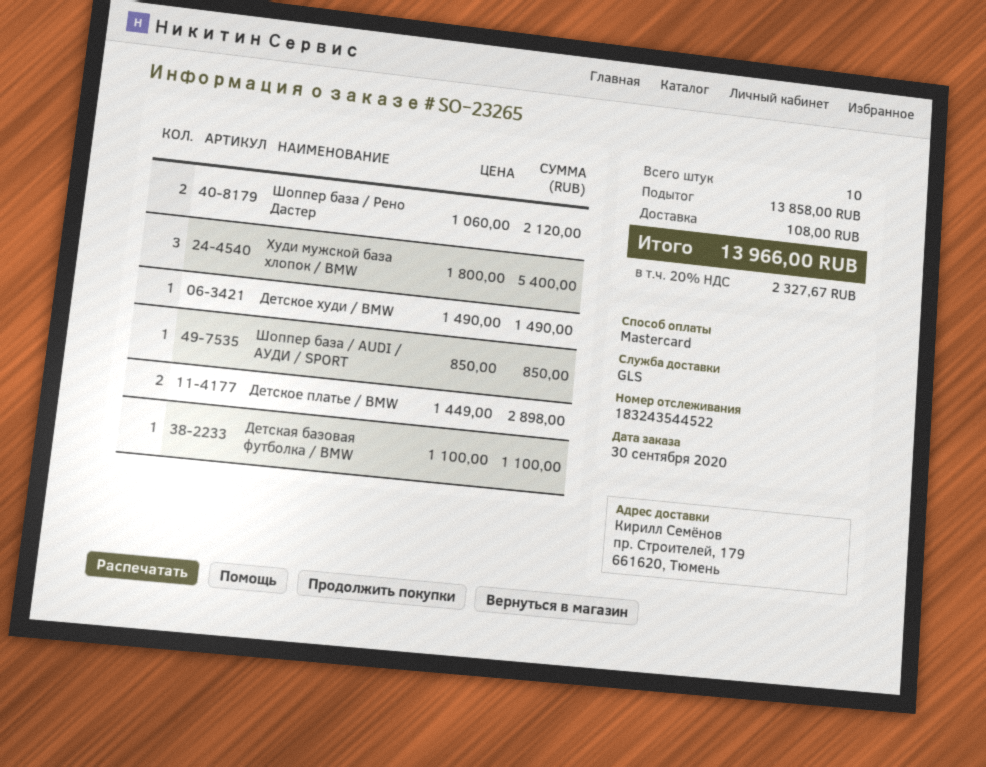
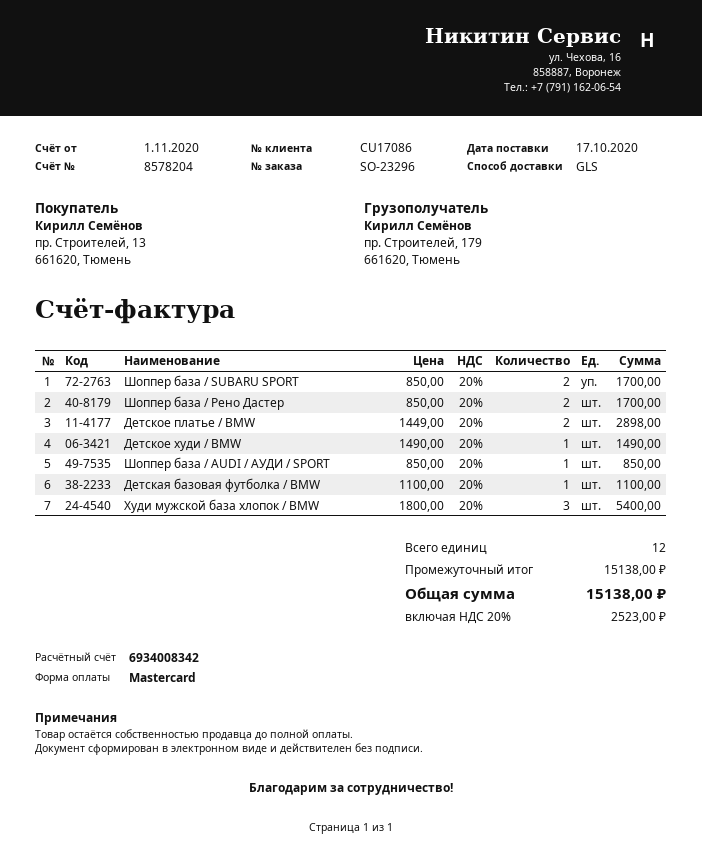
order number: SO-23265 -> SO-23296
Шоппер база / Рено Дастер: 2 x 1060.00 = 2120.00 -> 2 x 850.00 = 1700.00
Шоппер база / SUBARU SPORT: none -> 2 x 850.00 = 1700.00
total quantity: 10 -> 12
subtotal: 13858.00 -> 15138.00
shipping: 108.00 -> none
tax: 20% = 2327.67 -> 20% = 2523.00
total: 13966.00 -> 15138.00

